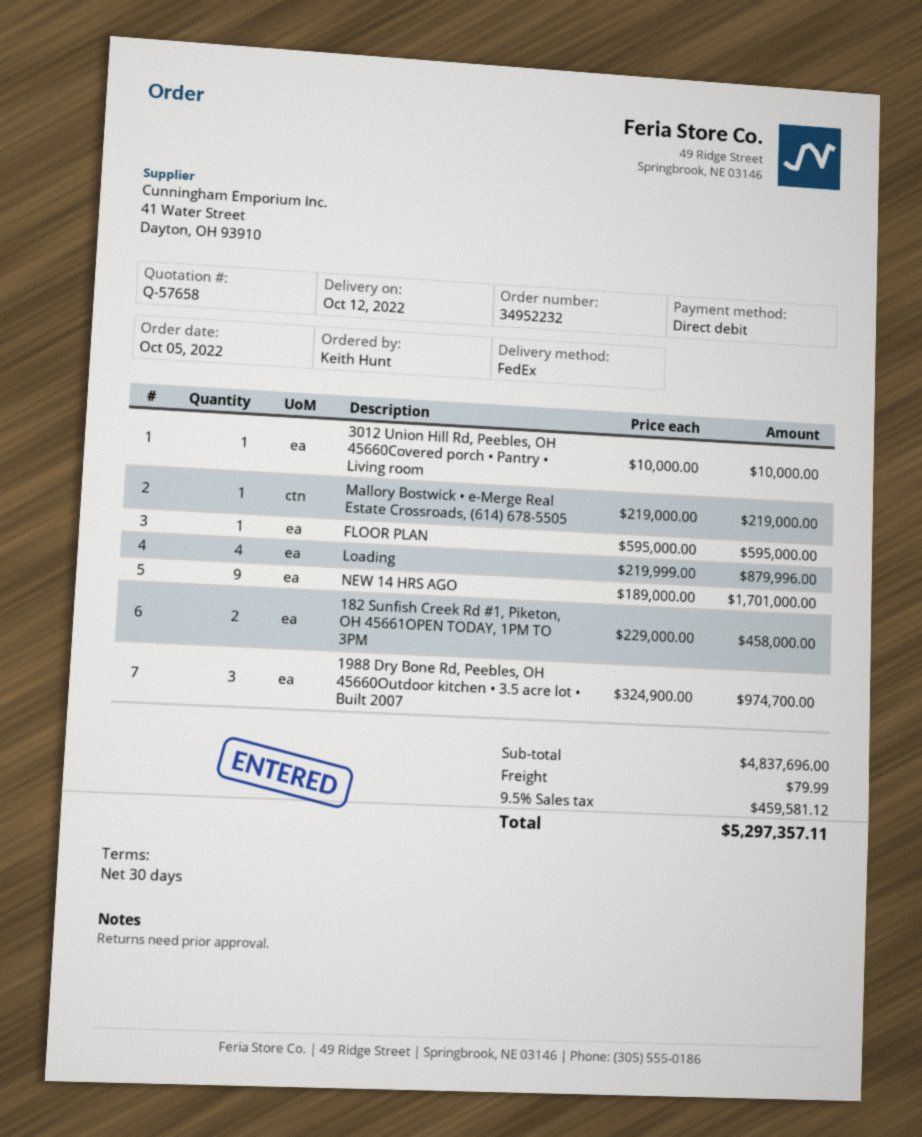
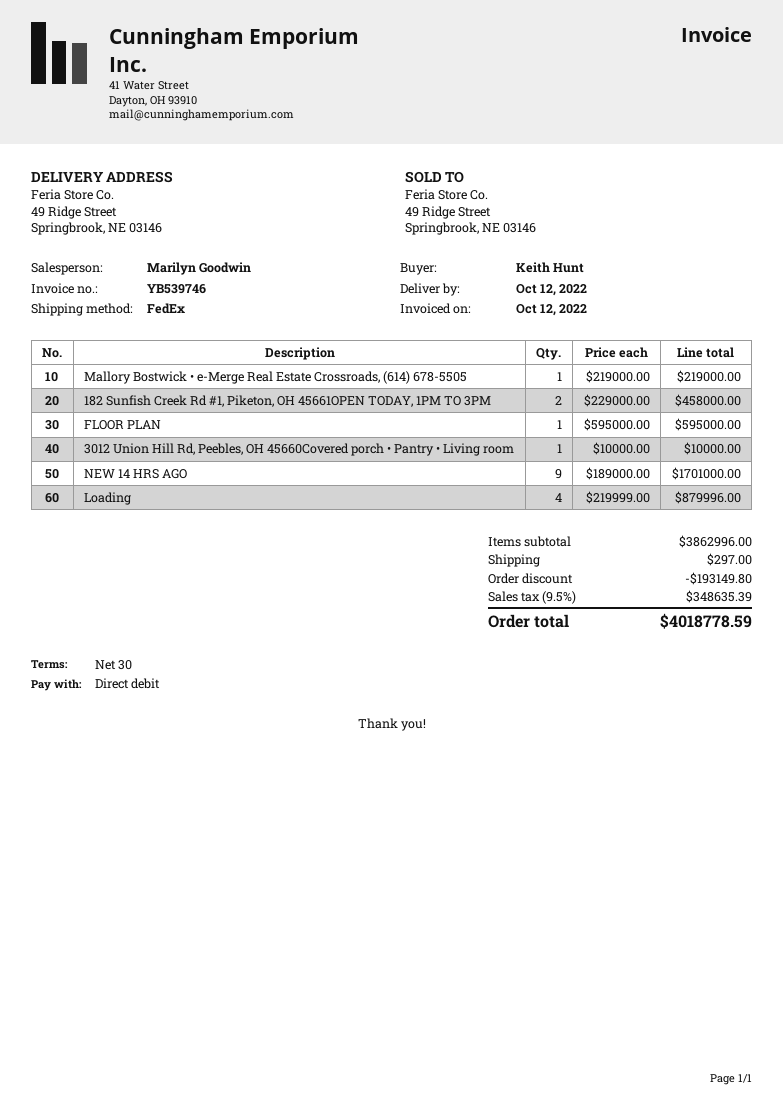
1988 Dry Bone Rd, Peebles, OH 45660Outdoor kitchen • 3.5 acre lot • Built 2007: 3 x 324900.00 = 974700.00 -> none
subtotal: 4837696.00 -> 3862996.00
discount: none -> 193149.80
shipping: 79.99 -> 297.00
tax: 9.5% = 459581.12 -> 9.5% = 348635.39
total: 5297357.11 -> 4018778.59

